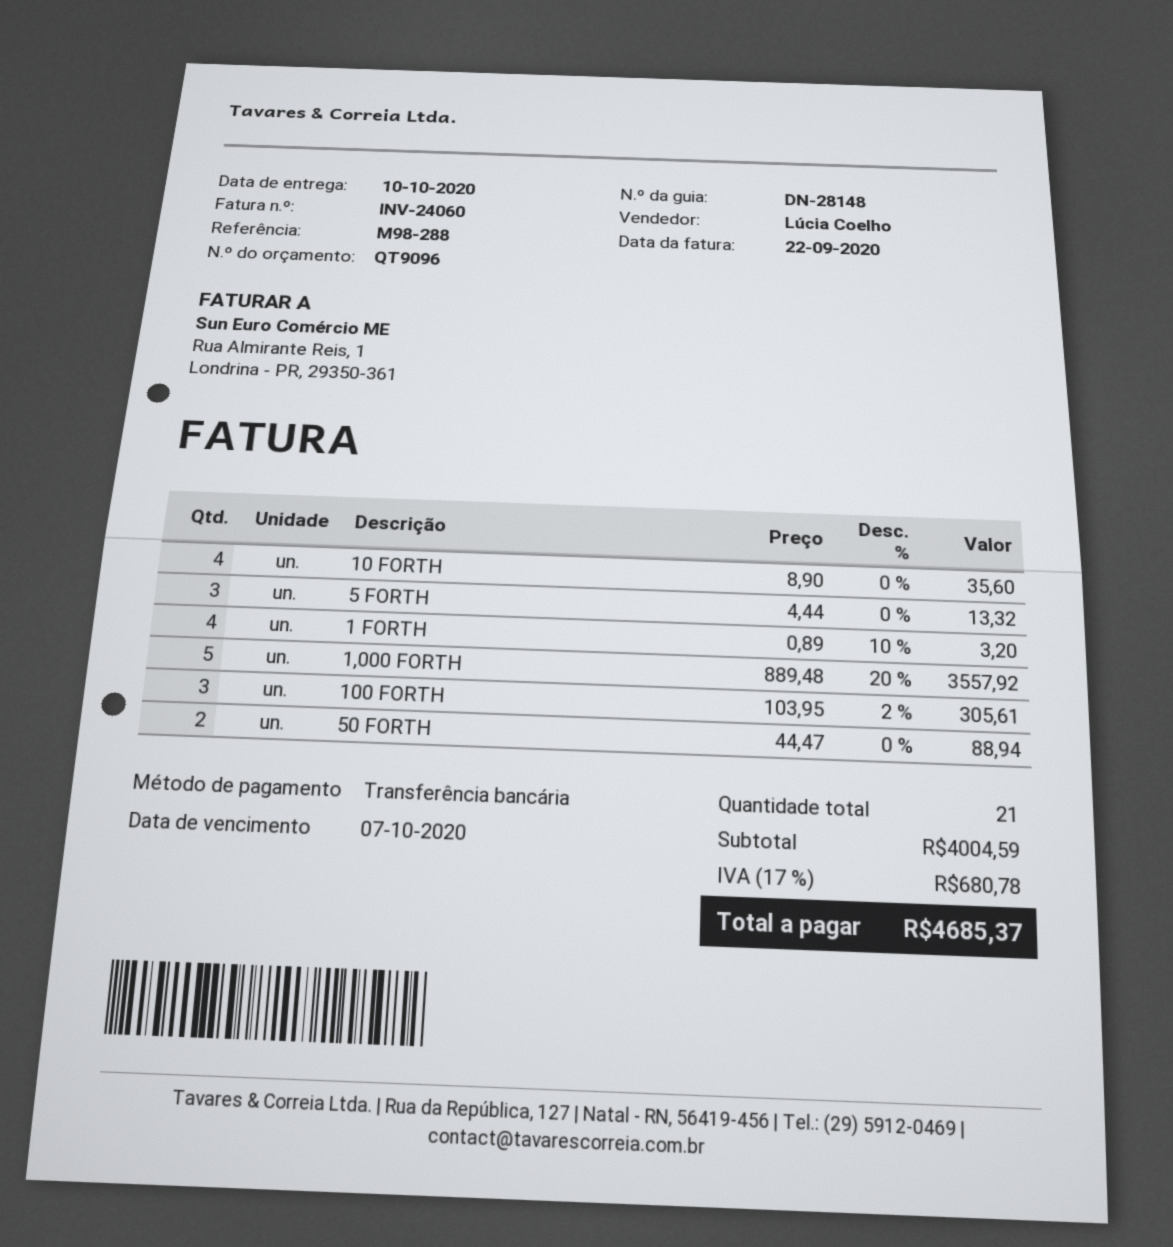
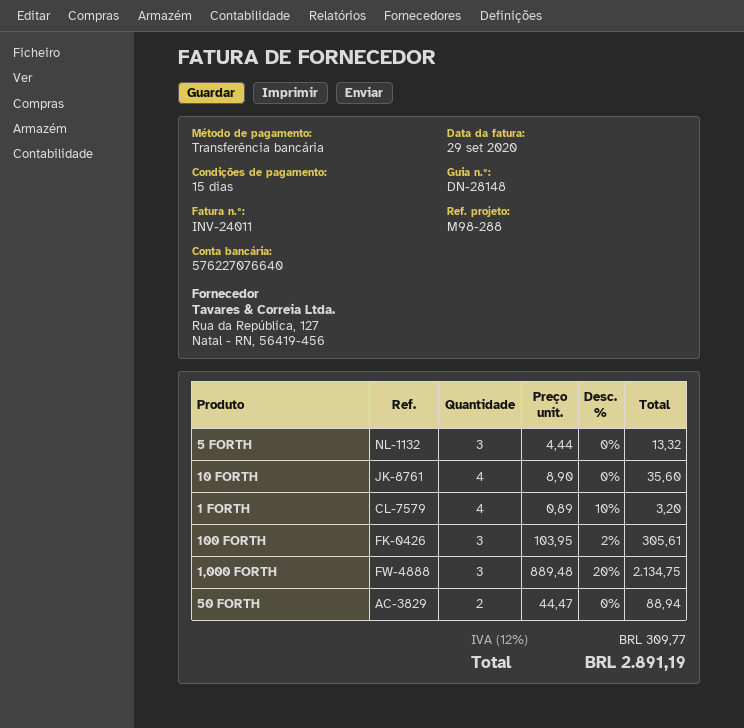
invoice number: INV-24060 -> INV-24011
invoice date: 2020-09-22 -> 2020-09-29
1,000 FORTH: 5 x 889.48 - 20% = 3557.92 -> 3 x 889.48 - 20% = 2134.75
tax: 17% = 680.78 -> 12% = 309.77
total: 4685.37 -> 2891.19

